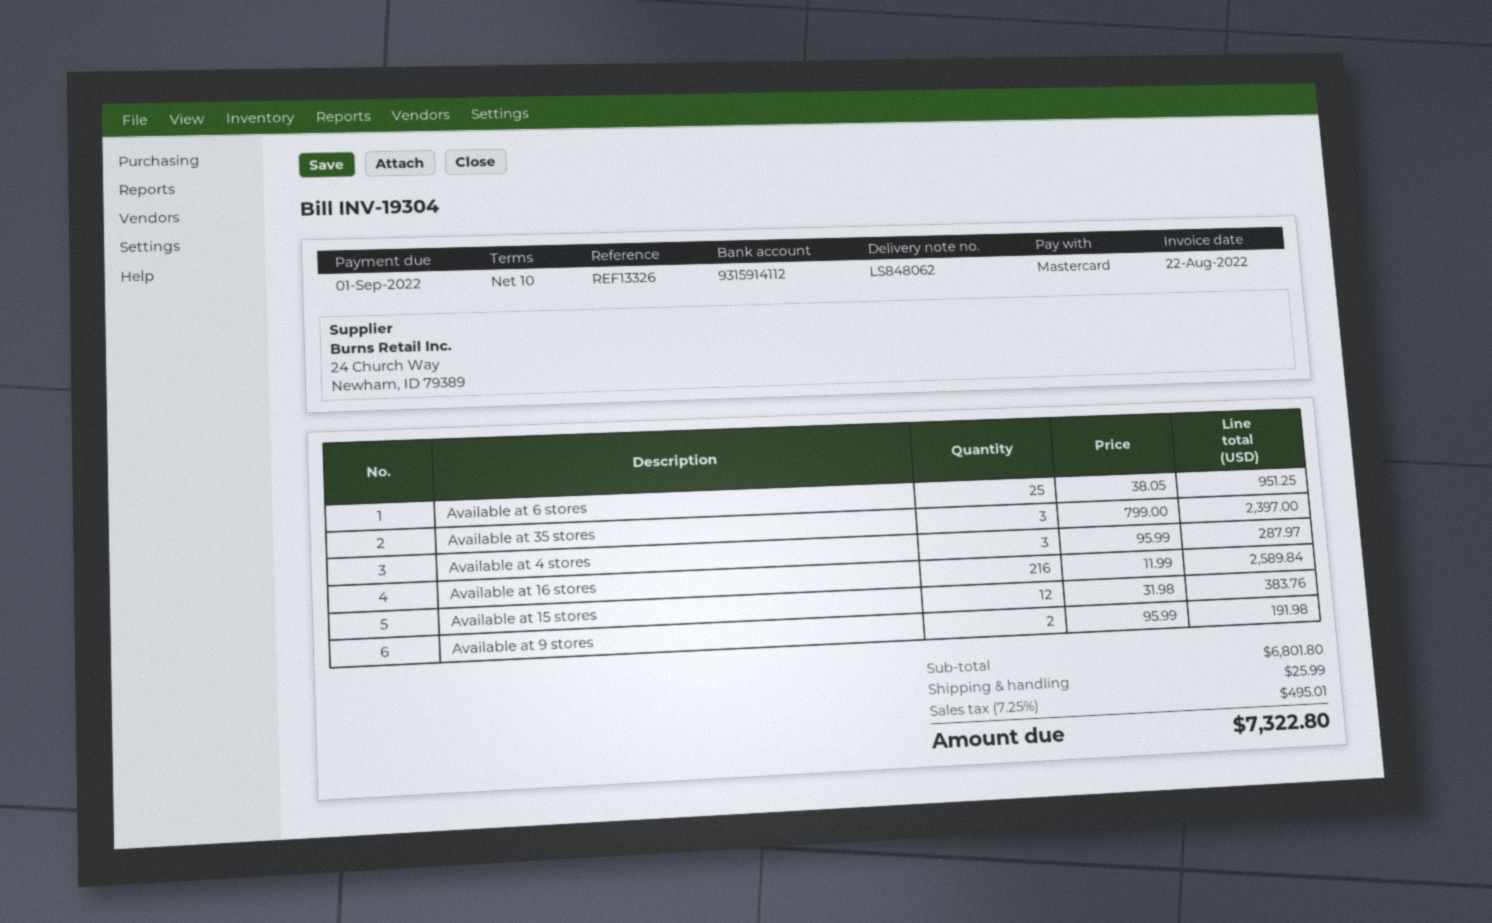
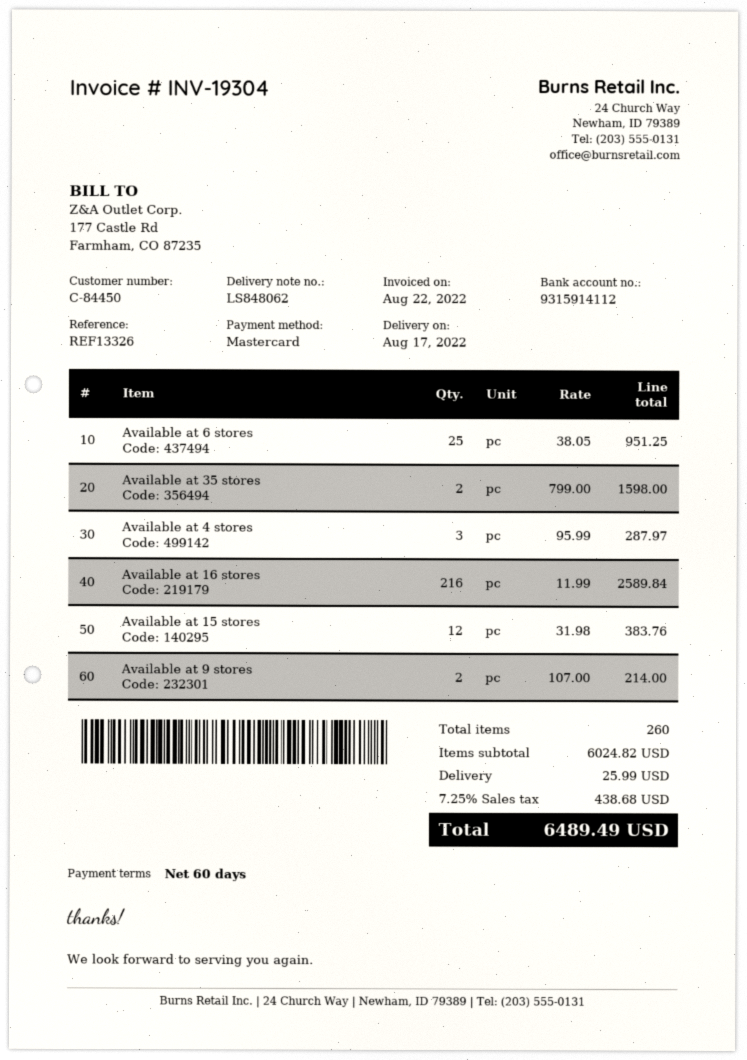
payment terms: 10 days -> 60 days
Available at 35 stores: 3 x 799.00 = 2397.00 -> 2 x 799.00 = 1598.00
Available at 9 stores: 2 x 95.99 = 191.98 -> 2 x 107.00 = 214.00
subtotal: 6801.80 -> 6024.82
tax: 7.25% = 495.01 -> 7.25% = 438.68
total: 7322.80 -> 6489.49

